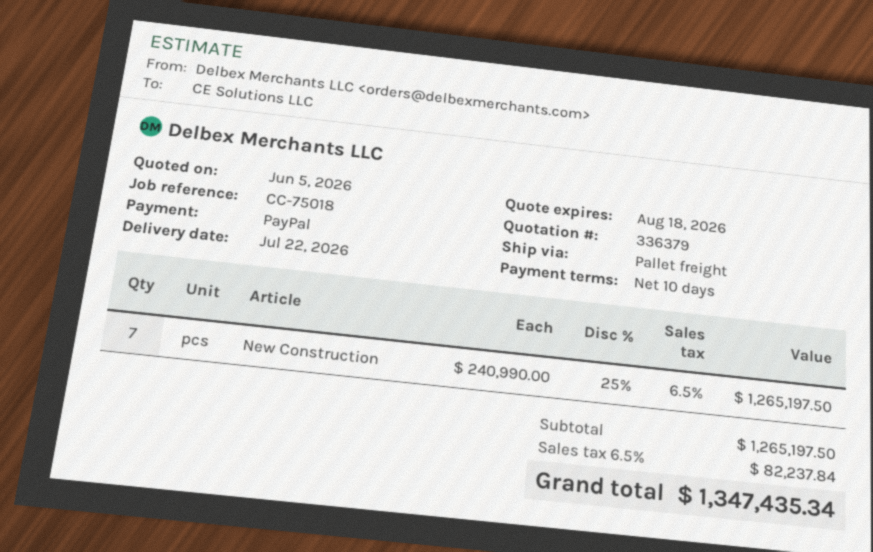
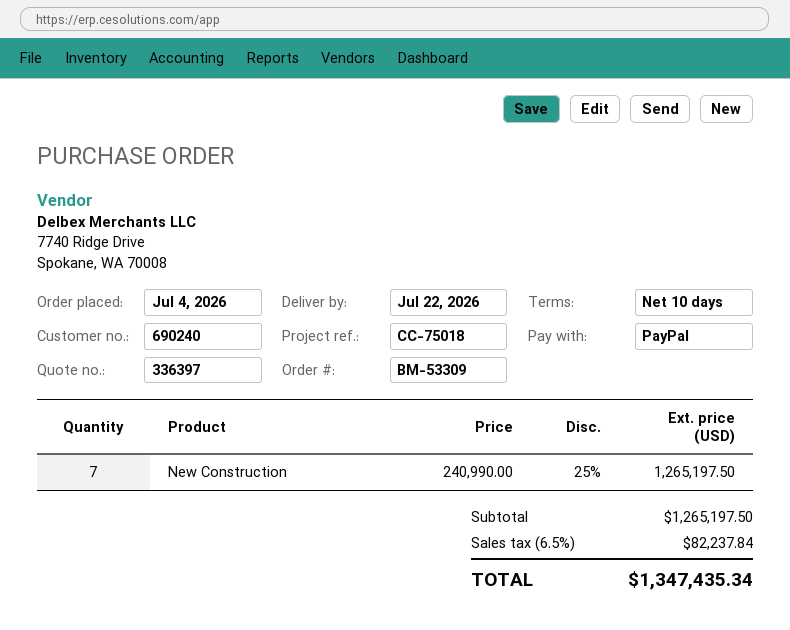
quote number: 336379 -> 336397

